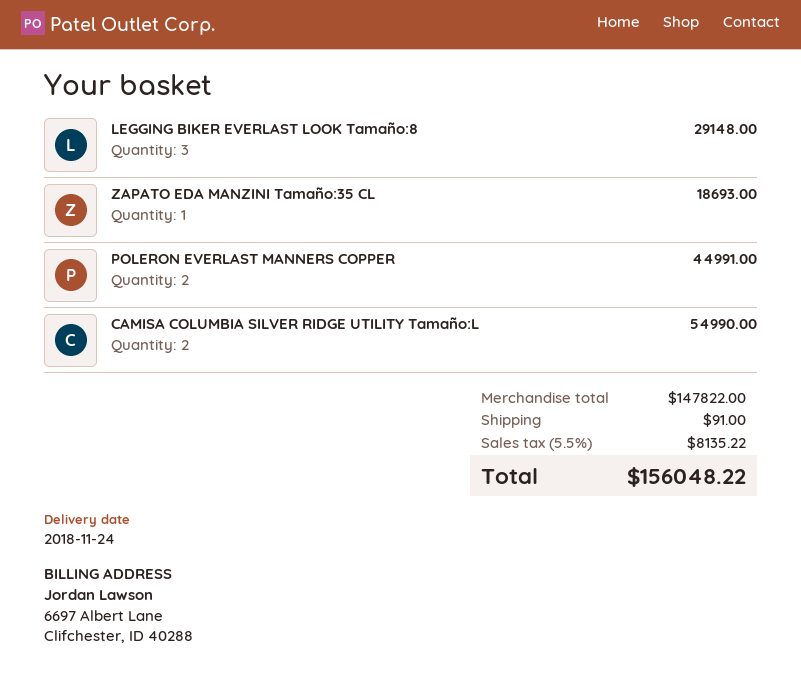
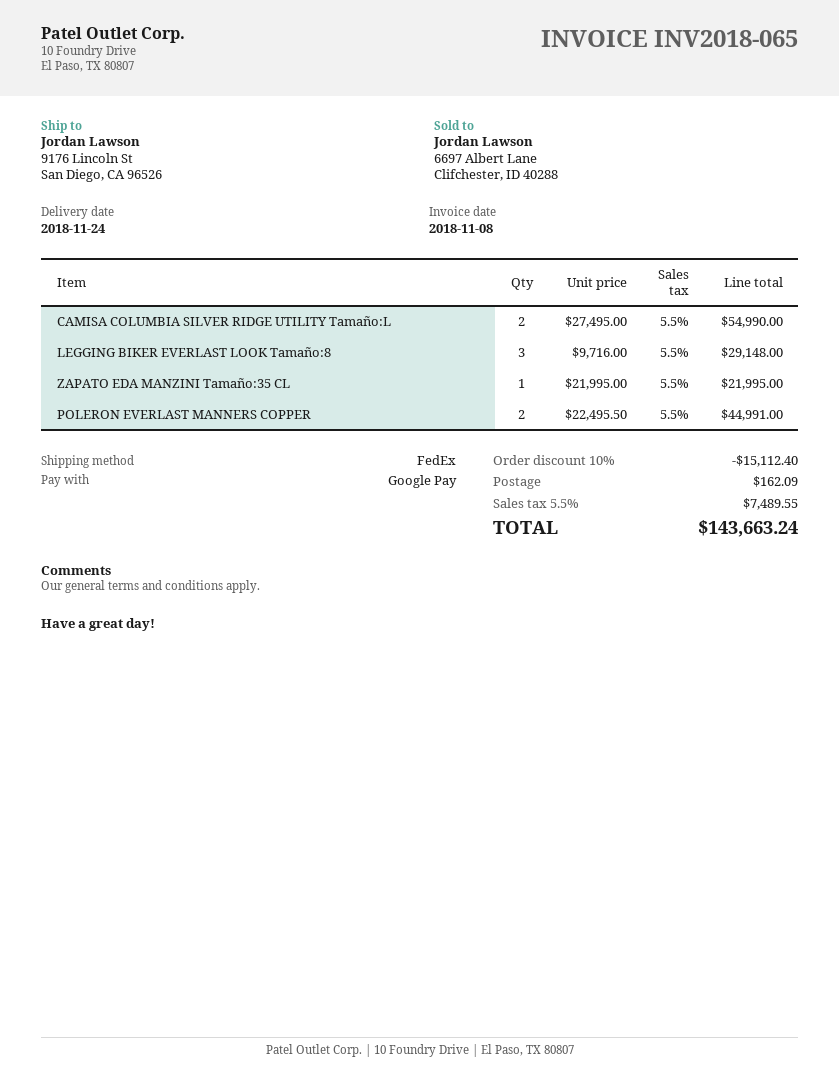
ZAPATO EDA MANZINI Tamaño:35 CL: 1 for 18693.00 -> 1 for 21995.00
discount: none -> 10% = 15112.40
shipping: 91.00 -> 162.09
tax: 5.5% = 8135.22 -> 5.5% = 7489.55
total: 156048.22 -> 143663.24

